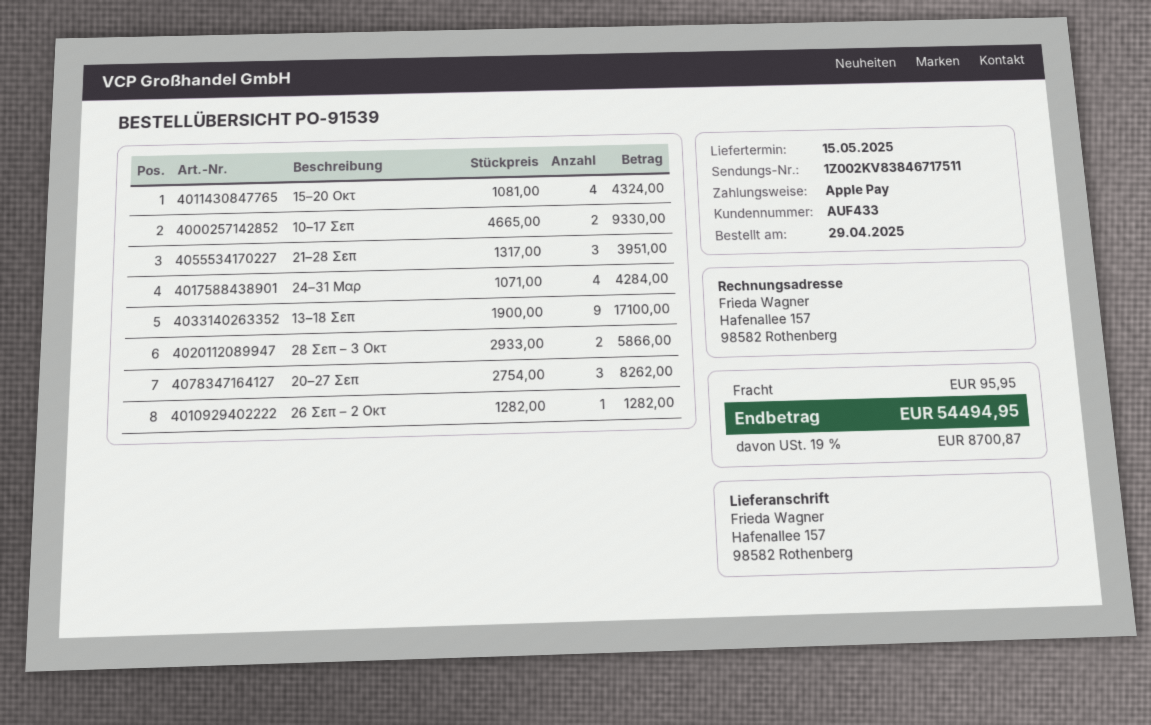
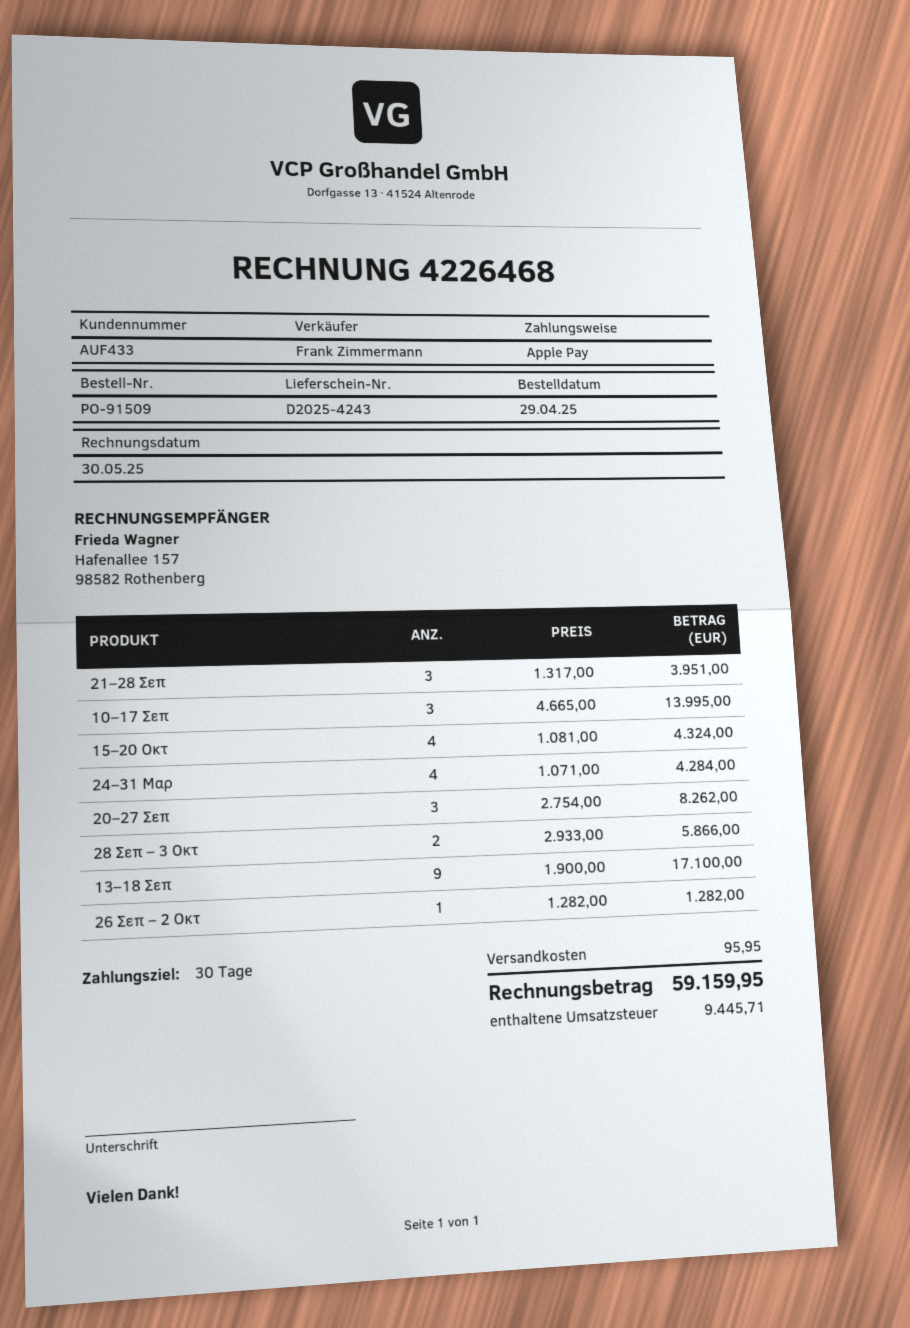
order number: PO-91539 -> PO-91509
10–17 Σεπ: 2 x 4665.00 = 9330.00 -> 3 x 4665.00 = 13995.00
tax: 8700.87 -> 9445.71
total: 54494.95 -> 59159.95

